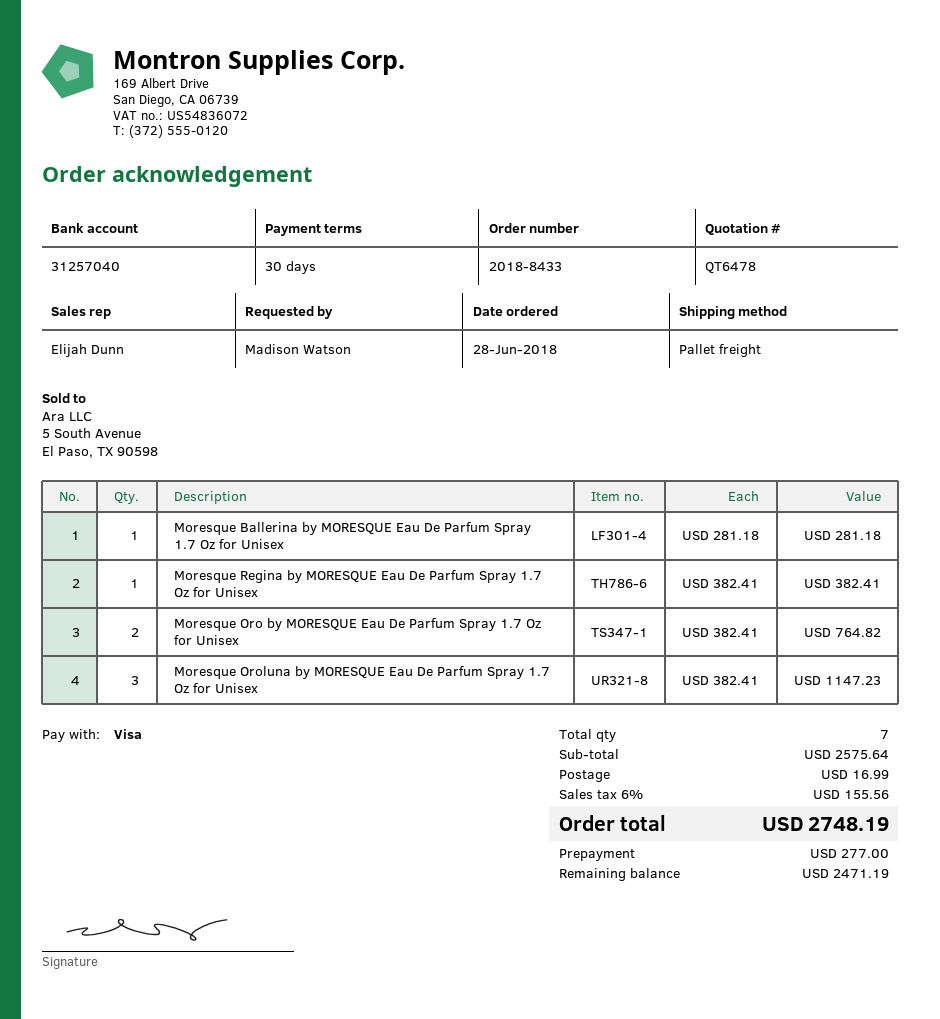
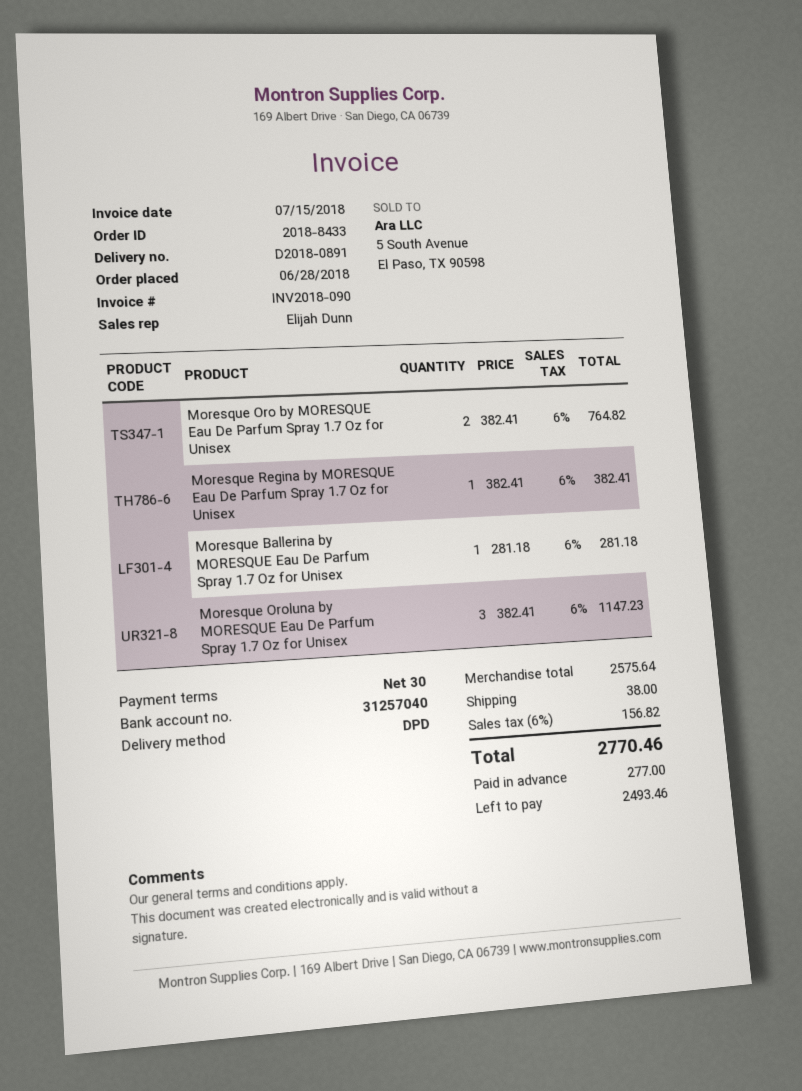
shipping method: pallet freight -> DPD
shipping: 16.99 -> 38.00
tax: 6% = 155.56 -> 6% = 156.82
total: 2748.19 -> 2770.46
balance: 2471.19 -> 2493.46

